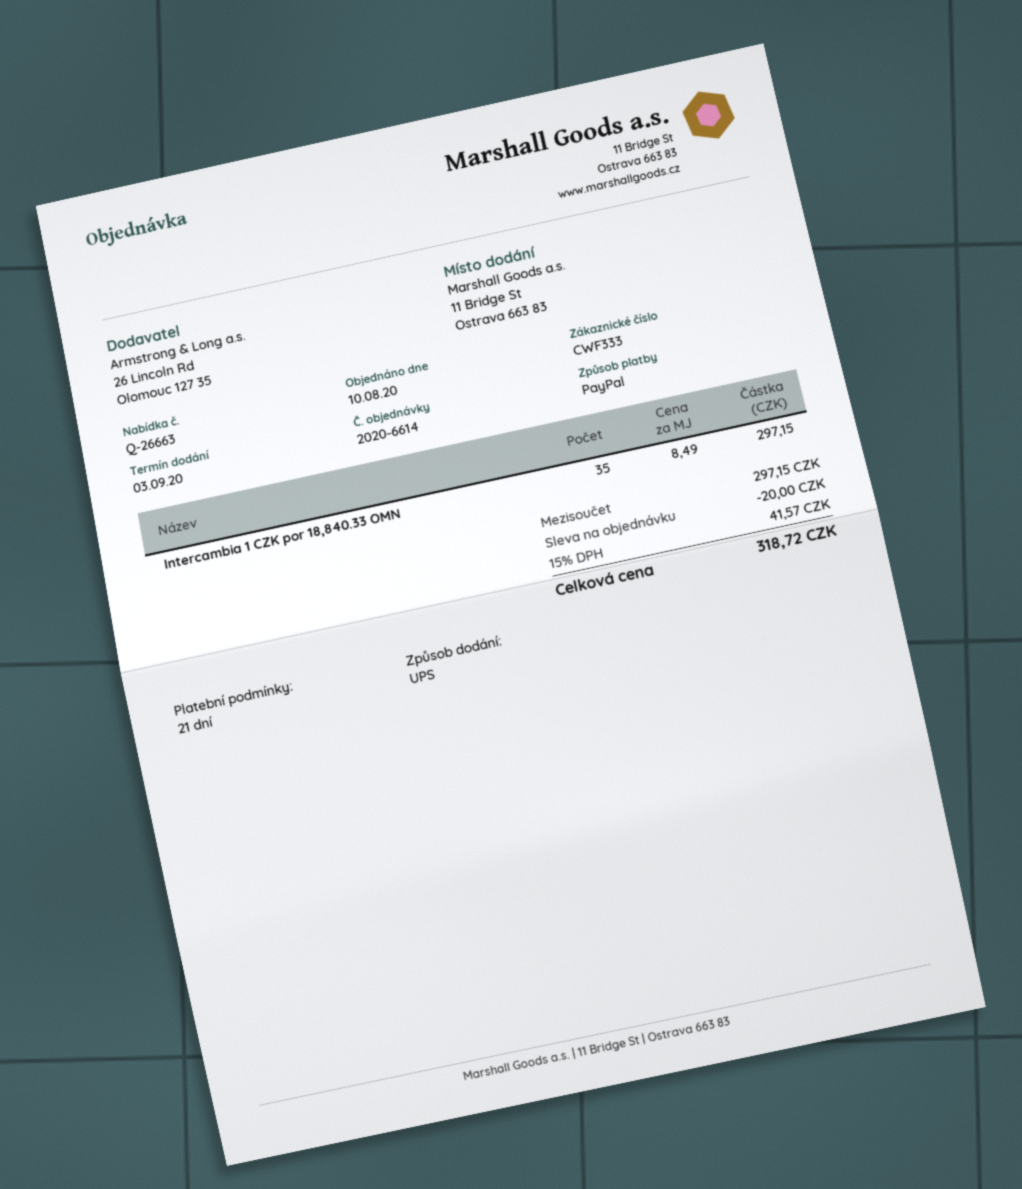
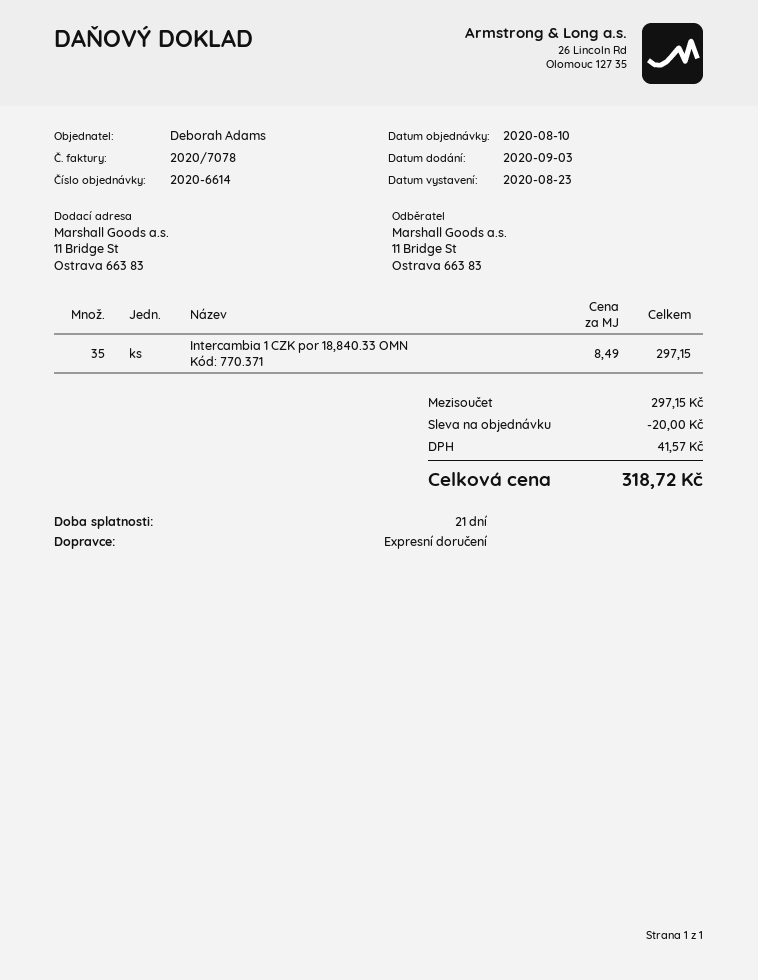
shipping method: UPS -> express

